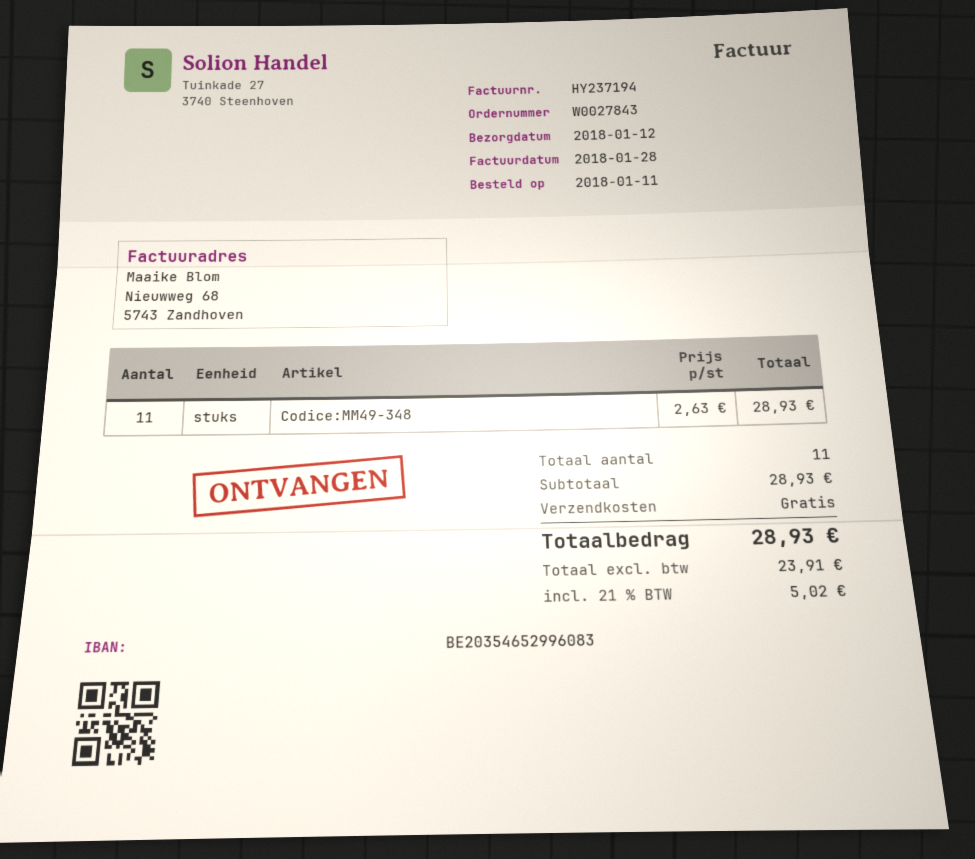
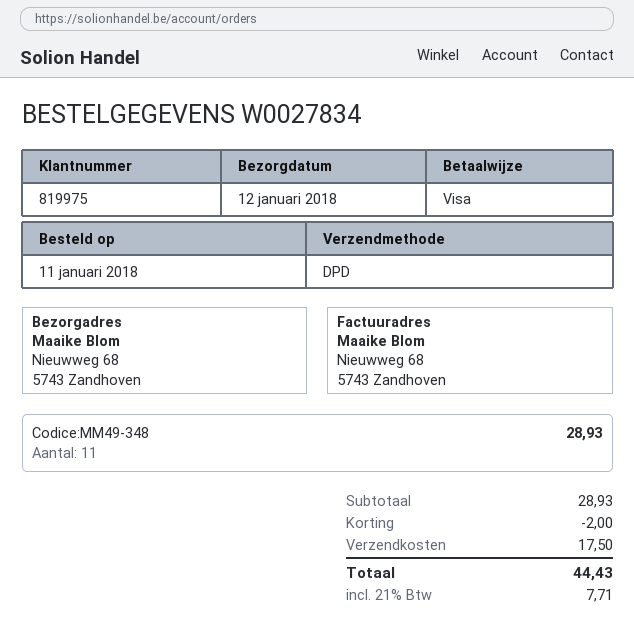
order number: W0027843 -> W0027834
discount: none -> 2.00
shipping: 0.00 -> 17.50
tax: 21% = 5.02 -> 21% = 7.71
total: 28.93 -> 44.43

